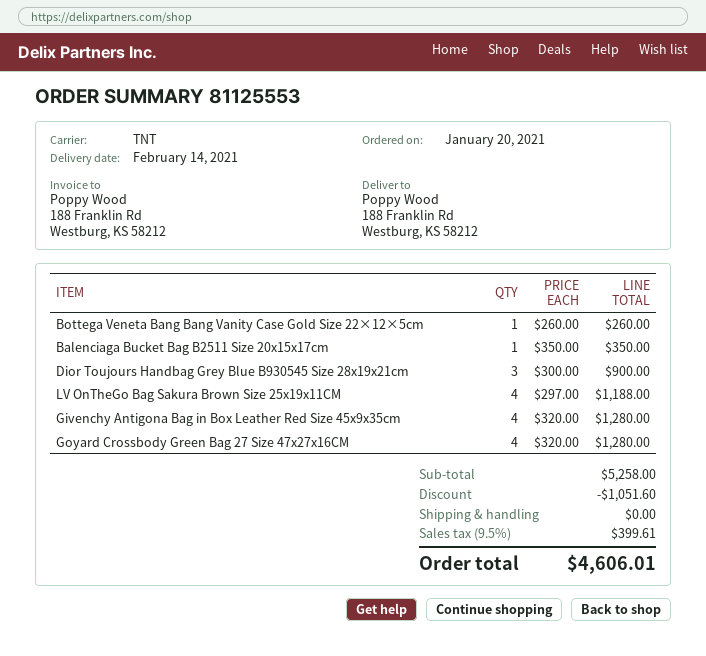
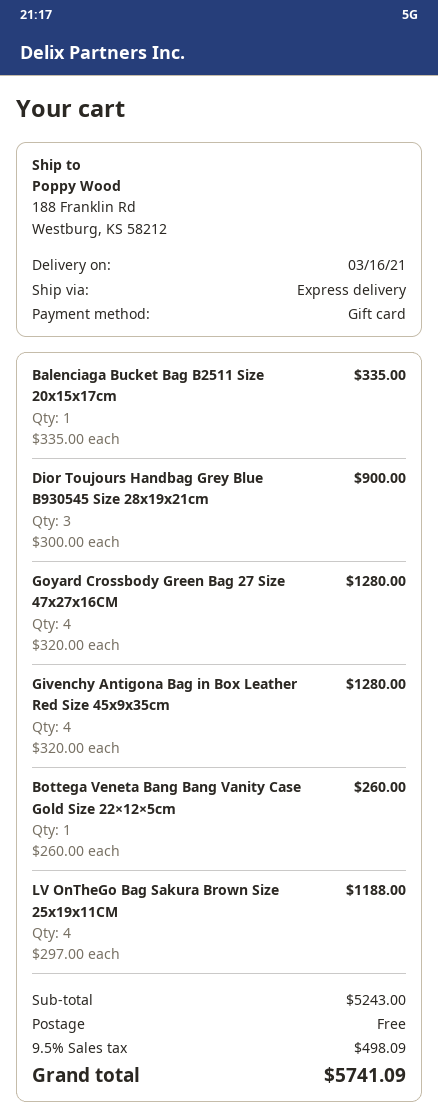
delivery date: 2021-02-14 -> 2021-03-16
shipping method: TNT -> express
Balenciaga Bucket Bag B2511 Size 20x15x17cm: 1 x 350.00 = 350.00 -> 1 x 335.00 = 335.00
subtotal: 5258.00 -> 5243.00
discount: 1051.60 -> none
tax: 9.5% = 399.61 -> 9.5% = 498.09
total: 4606.01 -> 5741.09

